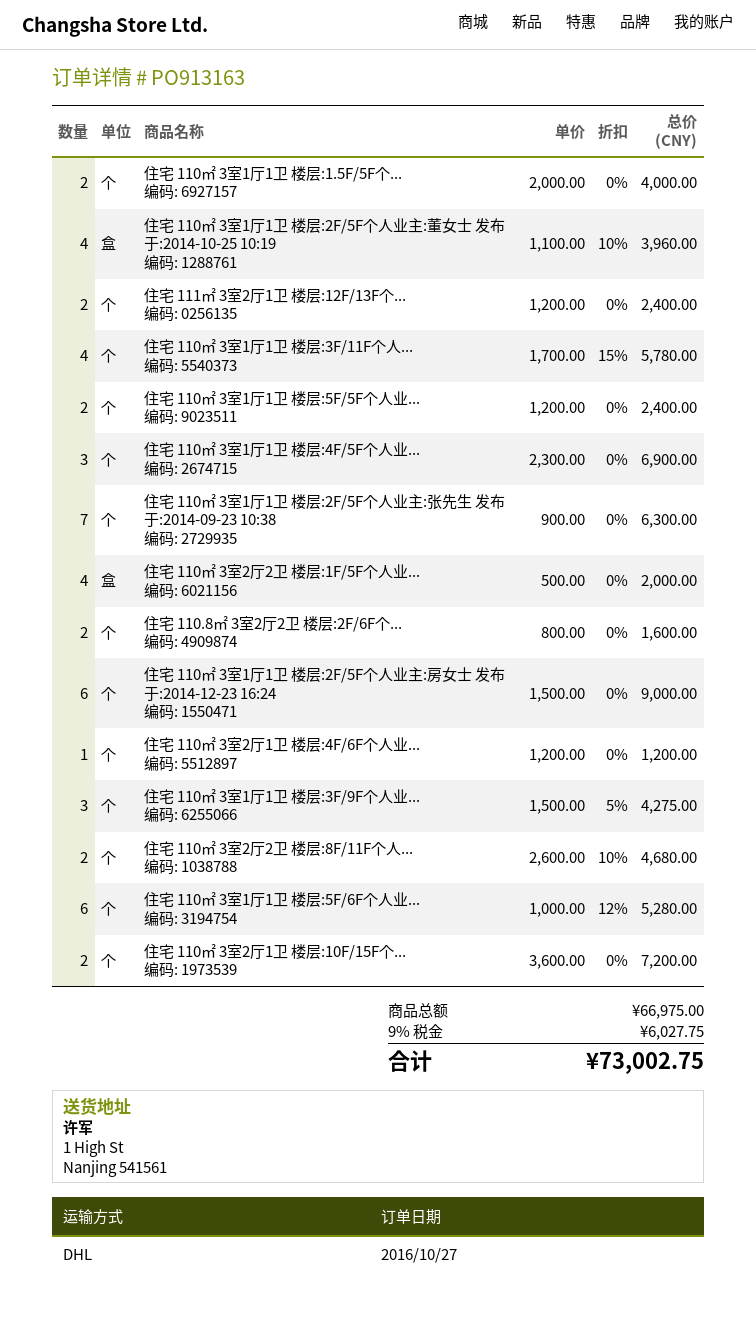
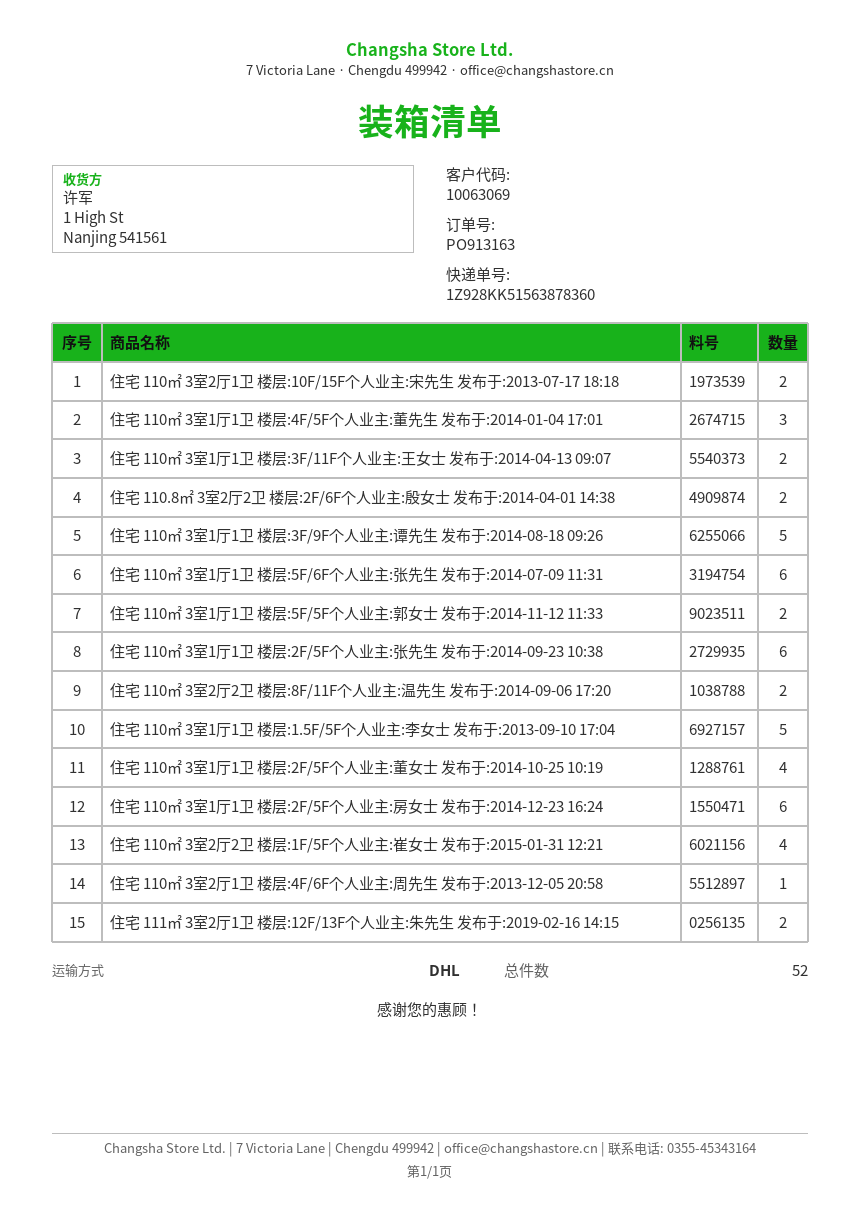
住宅 110㎡ 3室1厅1卫 楼层:1.5F/5F个...: 2 -> 5
住宅 110㎡ 3室1厅1卫 楼层:3F/11F个人...: 4 -> 2
住宅 110㎡ 3室1厅1卫 楼层:2F/5F个人业主:张先生 发布于:2014-09-23 10:38: 7 -> 6
住宅 110㎡ 3室1厅1卫 楼层:3F/9F个人业...: 3 -> 5

